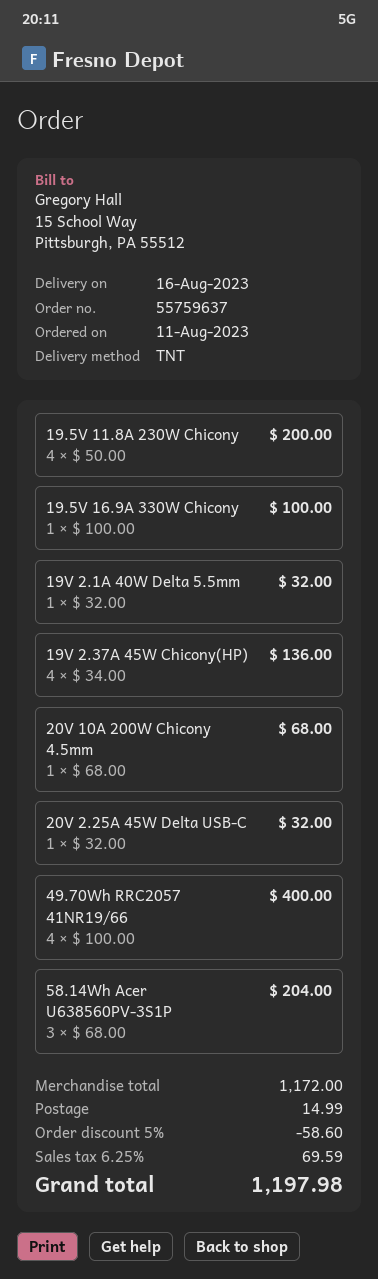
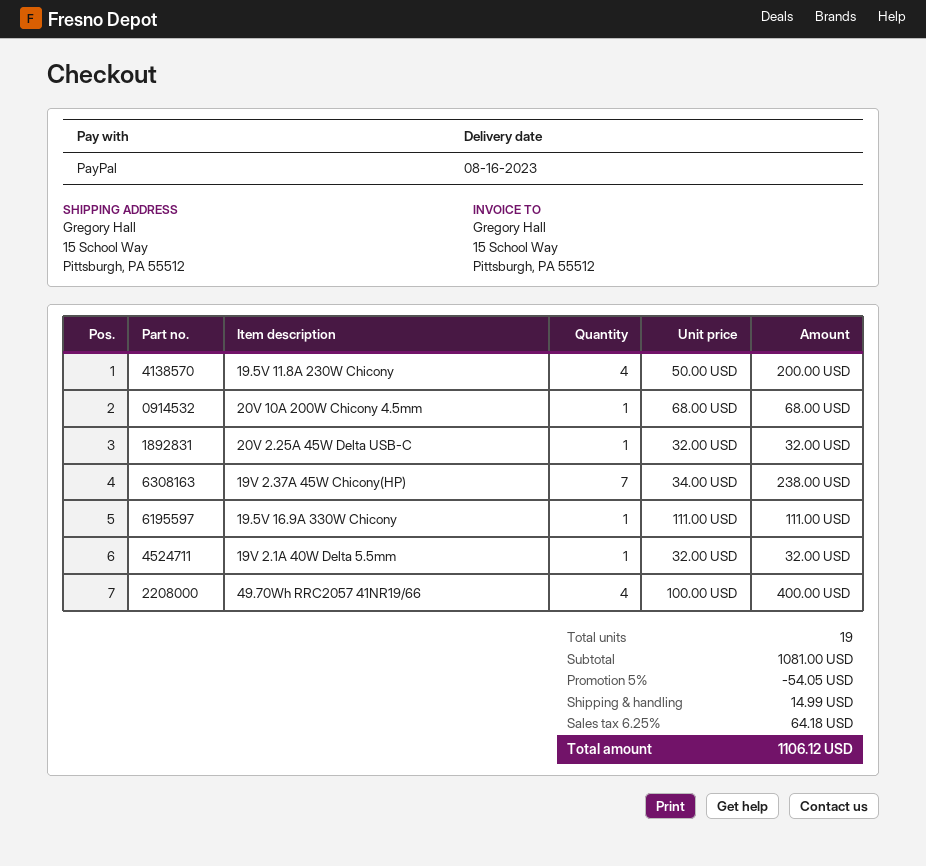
19.5V 16.9A 330W Chicony: 1 x 100.00 = 100.00 -> 1 x 111.00 = 111.00
19V 2.37A 45W Chicony(HP): 4 x 34.00 = 136.00 -> 7 x 34.00 = 238.00
58.14Wh Acer U638560PV-3S1P: 3 x 68.00 = 204.00 -> none
subtotal: 1172.00 -> 1081.00
discount: 5% = 58.60 -> 5% = 54.05
tax: 6.25% = 69.59 -> 6.25% = 64.18
total: 1197.98 -> 1106.12

